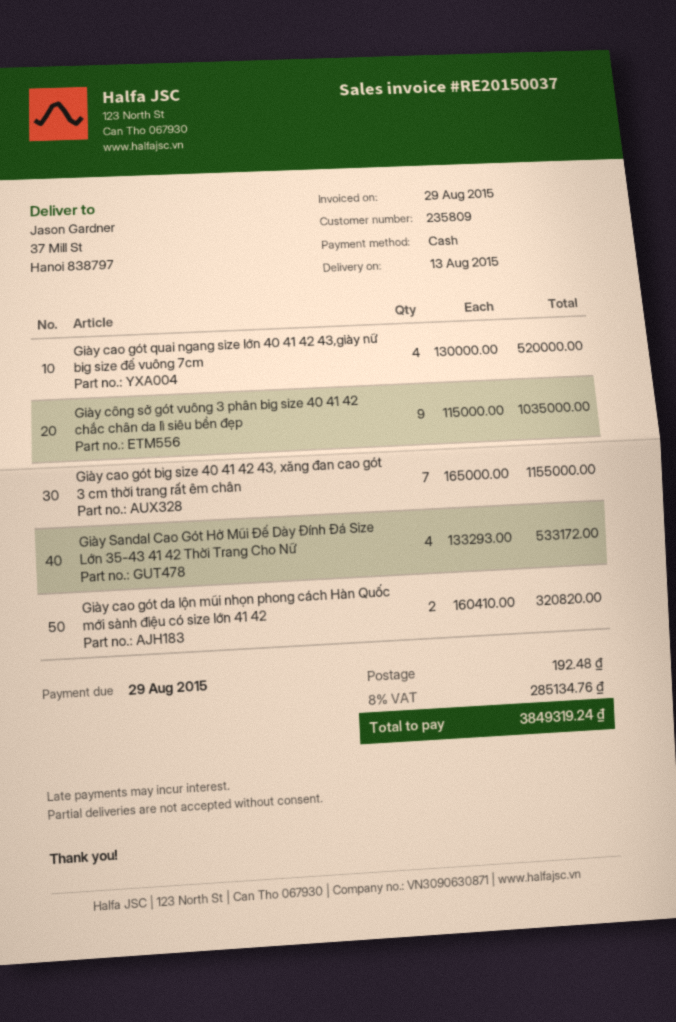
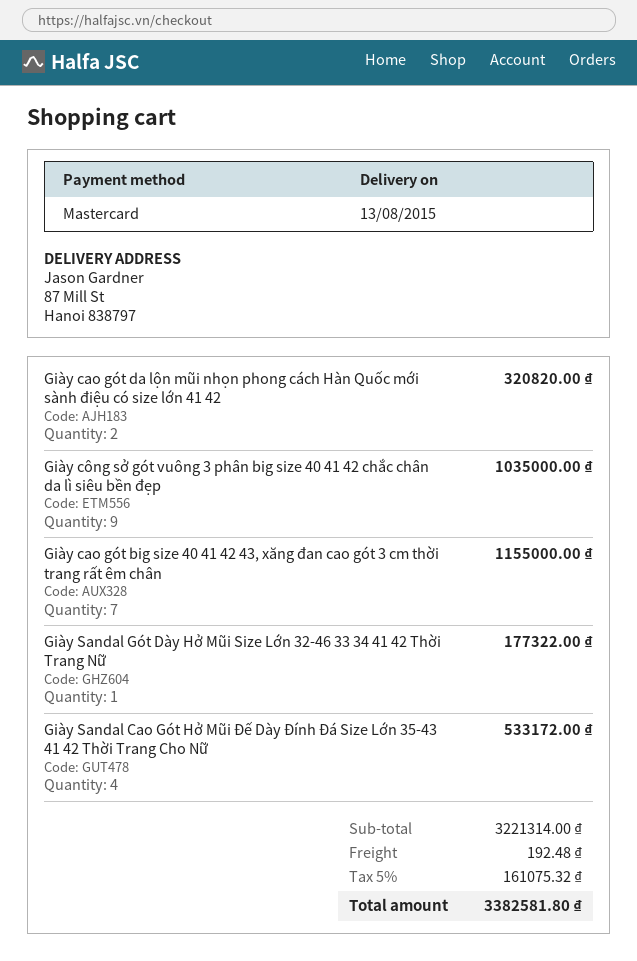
payment method: cash -> Mastercard
ship to: 37 Mill St, Hanoi 838797 -> 87 Mill St, Hanoi 838797
Giày cao gót quai ngang size lớn 40 41 42 43,giày nữ big size đế vuông 7cm: 4 for 520000.00 -> none
Giày Sandal Gót Dày Hở Mũi Size Lớn 32-46 33 34 41 42 Thời Trang Nữ: none -> 1 for 177322.00
tax: 8% = 285134.76 -> 5% = 161075.32
total: 3849319.24 -> 3382581.80

